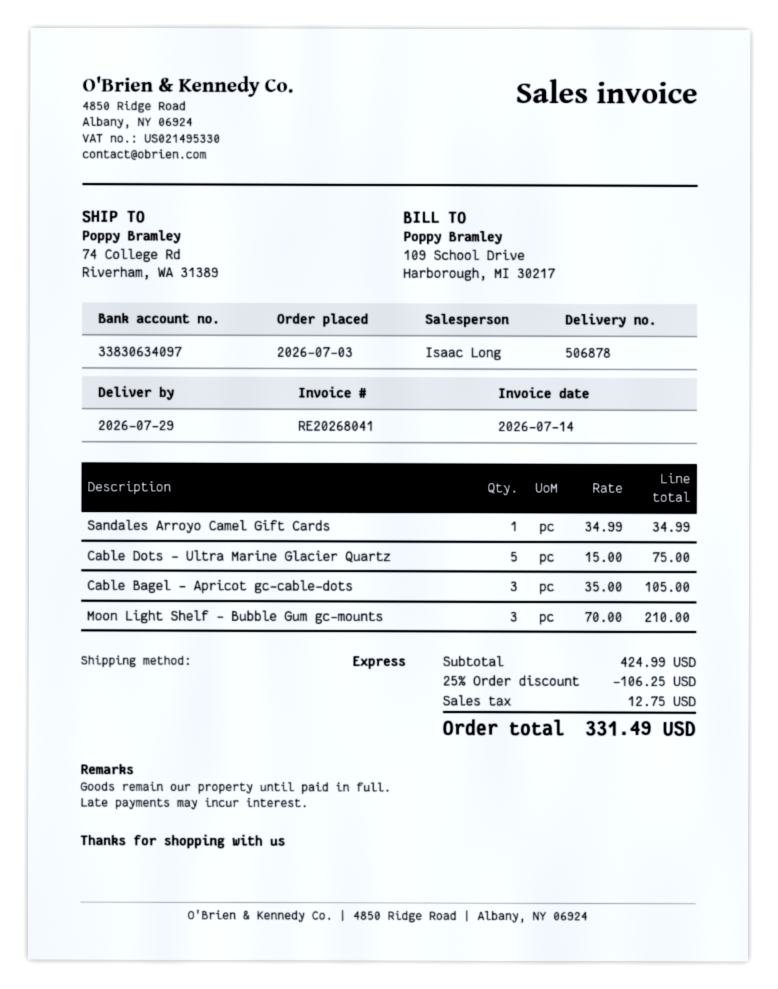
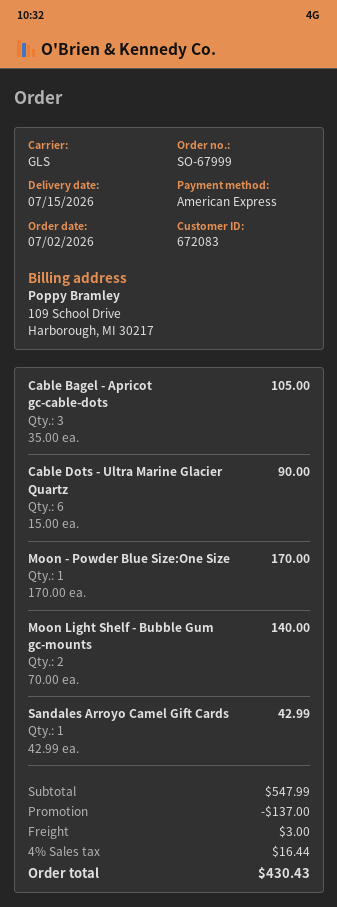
order date: 2026-07-03 -> 2026-07-02
delivery date: 2026-07-29 -> 2026-07-15
shipping method: express -> GLS
Sandales Arroyo Camel Gift Cards: 1 x 34.99 = 34.99 -> 1 x 42.99 = 42.99
Cable Dots - Ultra Marine Glacier Quartz: 5 x 15.00 = 75.00 -> 6 x 15.00 = 90.00
Moon Light Shelf - Bubble Gum gc-mounts: 3 x 70.00 = 210.00 -> 2 x 70.00 = 140.00
Moon - Powder Blue Size:One Size: none -> 1 x 170.00 = 170.00
subtotal: 424.99 -> 547.99
discount: 106.25 -> 137.00
shipping: none -> 3.00
tax: 12.75 -> 16.44
total: 331.49 -> 430.43

